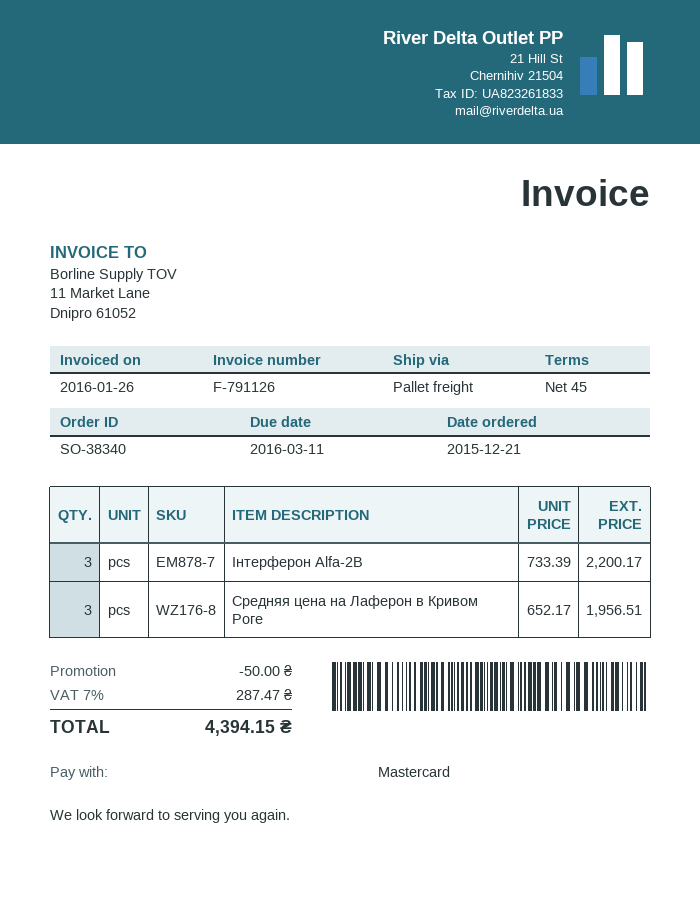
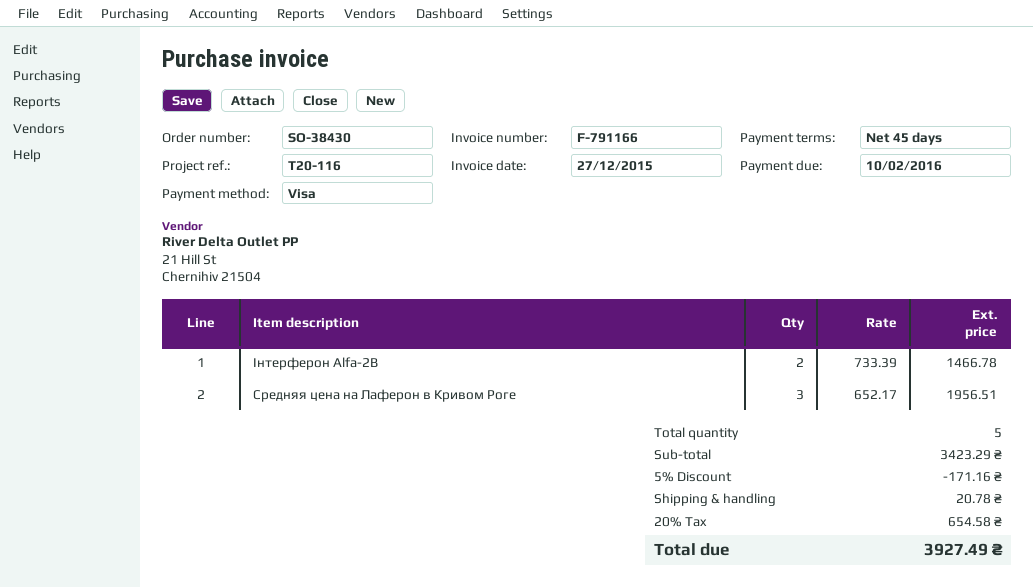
order number: SO-38340 -> SO-38430
invoice number: F-791126 -> F-791166
invoice date: 2016-01-26 -> 2015-12-27
due date: 2016-03-11 -> 2016-02-10
payment method: Mastercard -> Visa
Інтерферон Alfa-2B: 3 x 733.39 = 2200.17 -> 2 x 733.39 = 1466.78
discount: 50.00 -> 171.16
shipping: none -> 20.78
tax: 7% = 287.47 -> 20% = 654.58
total: 4394.15 -> 3927.49

